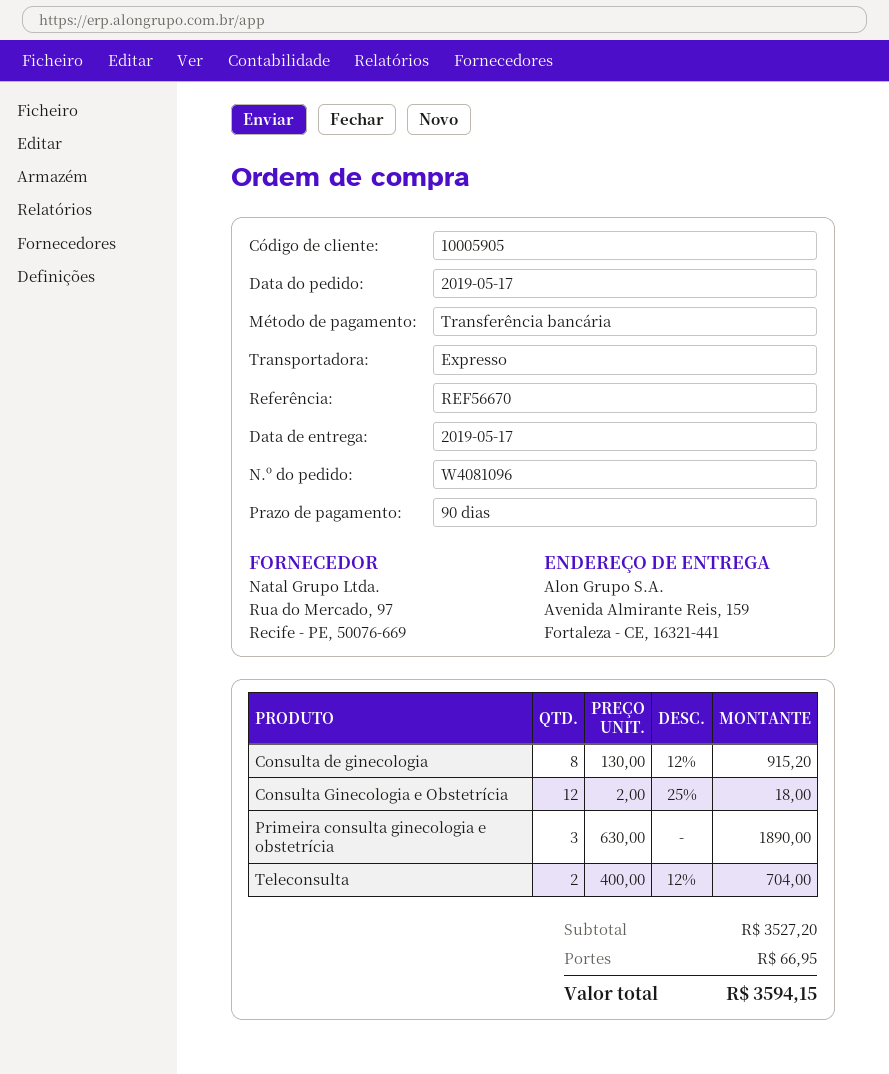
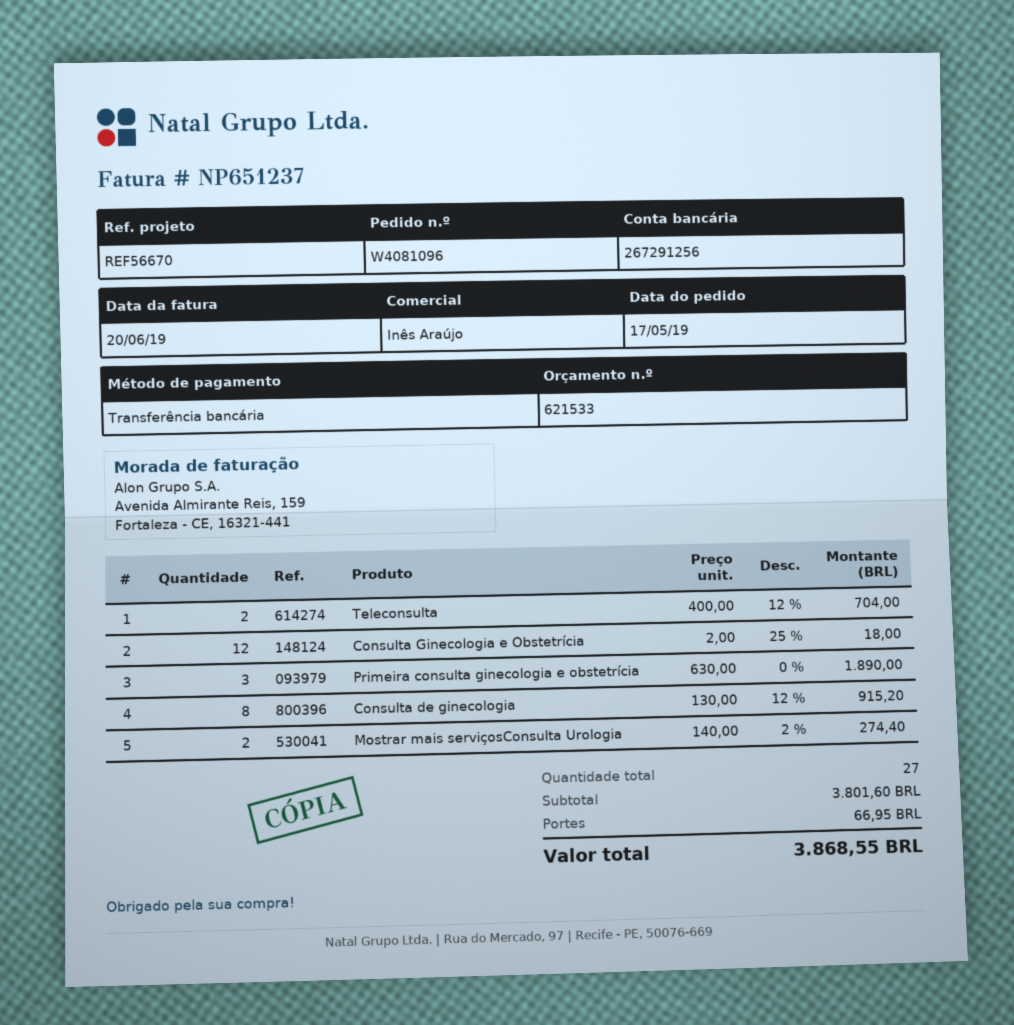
Mostrar mais serviçosConsulta Urologia: none -> 2 x 140.00 - 2% = 274.40
subtotal: 3527.20 -> 3801.60
total: 3594.15 -> 3868.55

